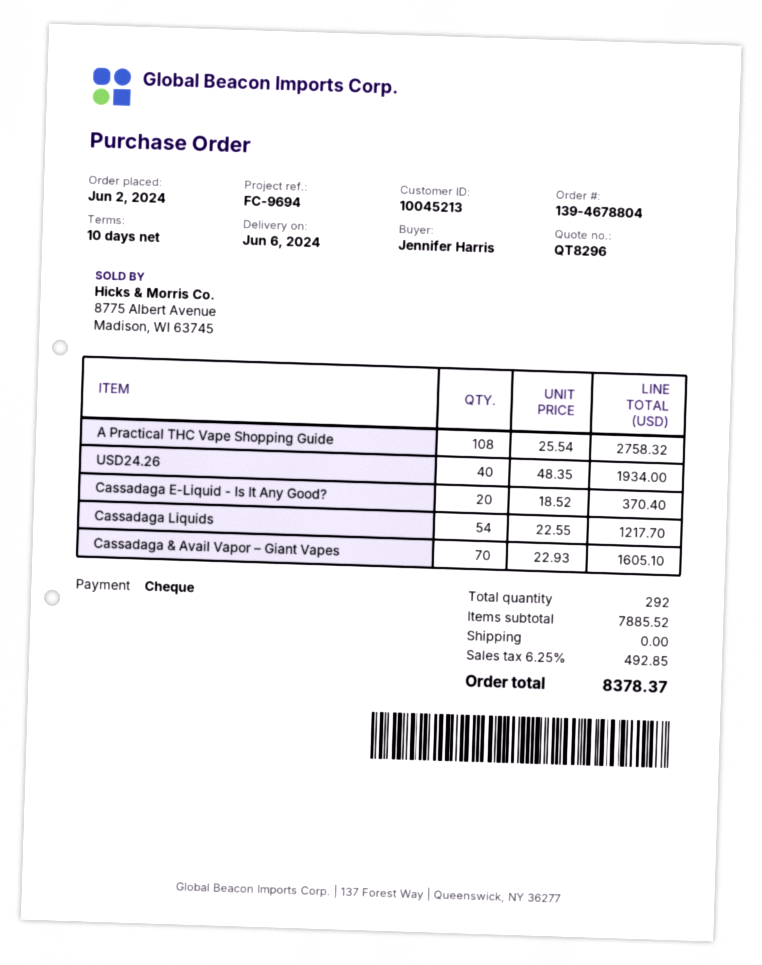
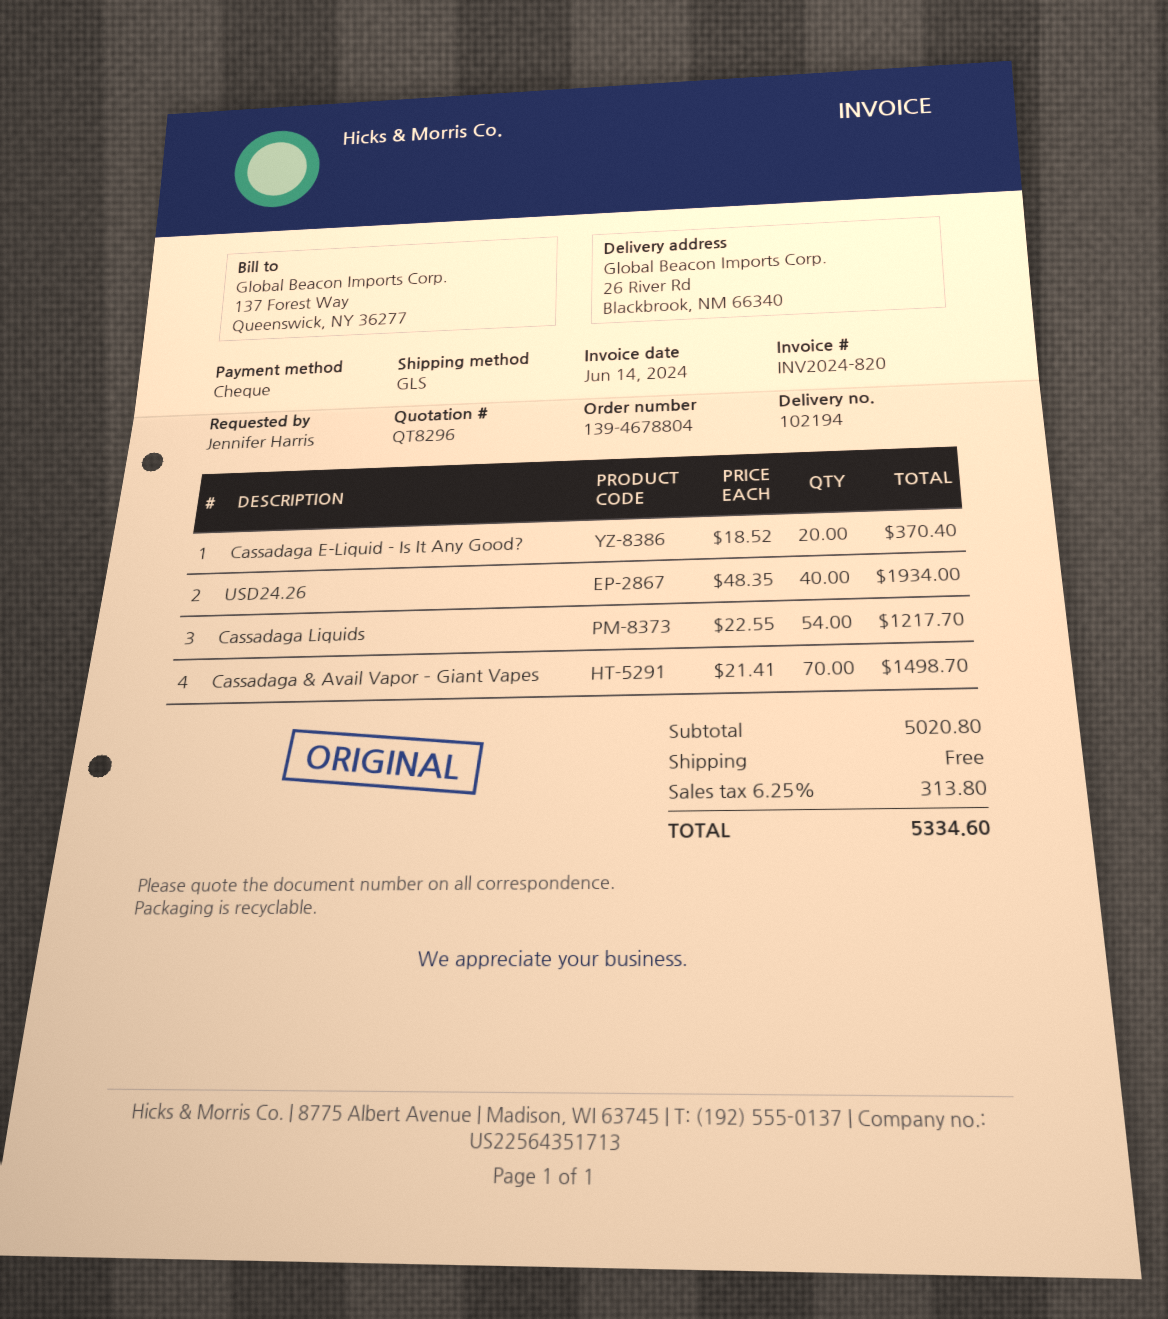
A Practical THC Vape Shopping Guide: 108 x 25.54 = 2758.32 -> none
Cassadaga & Avail Vapor – Giant Vapes: 70 x 22.93 = 1605.10 -> 70 x 21.41 = 1498.70
subtotal: 7885.52 -> 5020.80
tax: 6.25% = 492.85 -> 6.25% = 313.80
total: 8378.37 -> 5334.60

